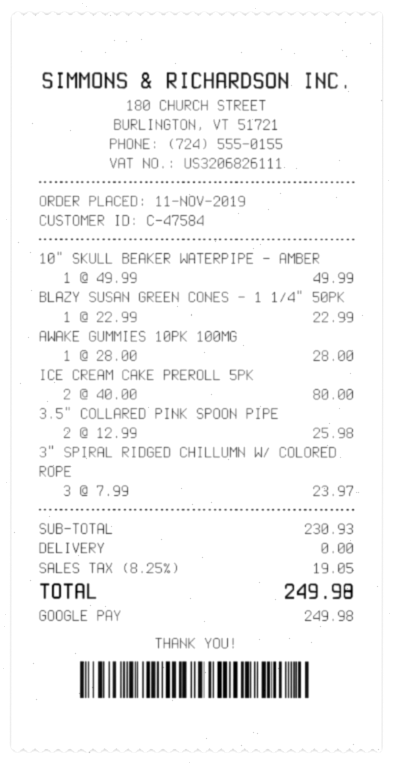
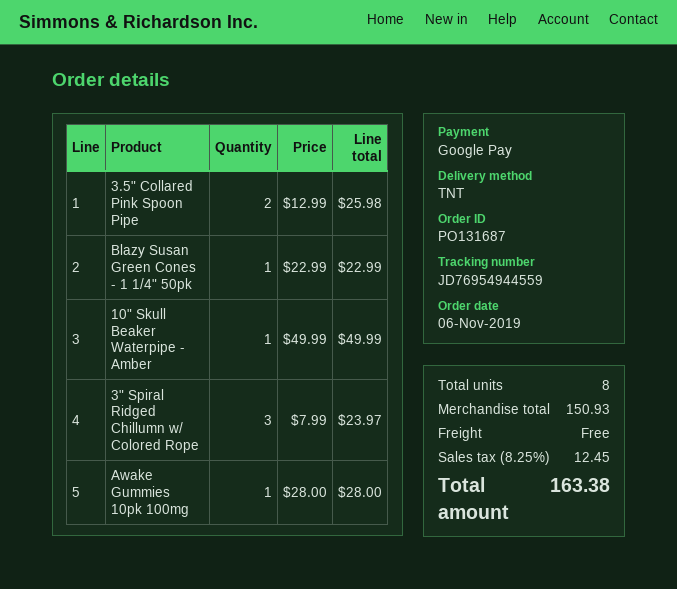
order date: 2019-11-11 -> 2019-11-06
ICE CREAM CAKE PREROLL 5PK: 2 x 40.00 = 80.00 -> none
subtotal: 230.93 -> 150.93
tax: 8.25% = 19.05 -> 8.25% = 12.45
total: 249.98 -> 163.38

